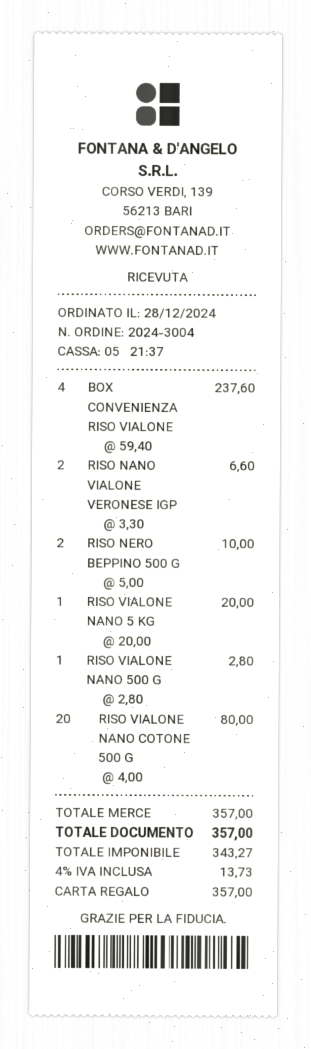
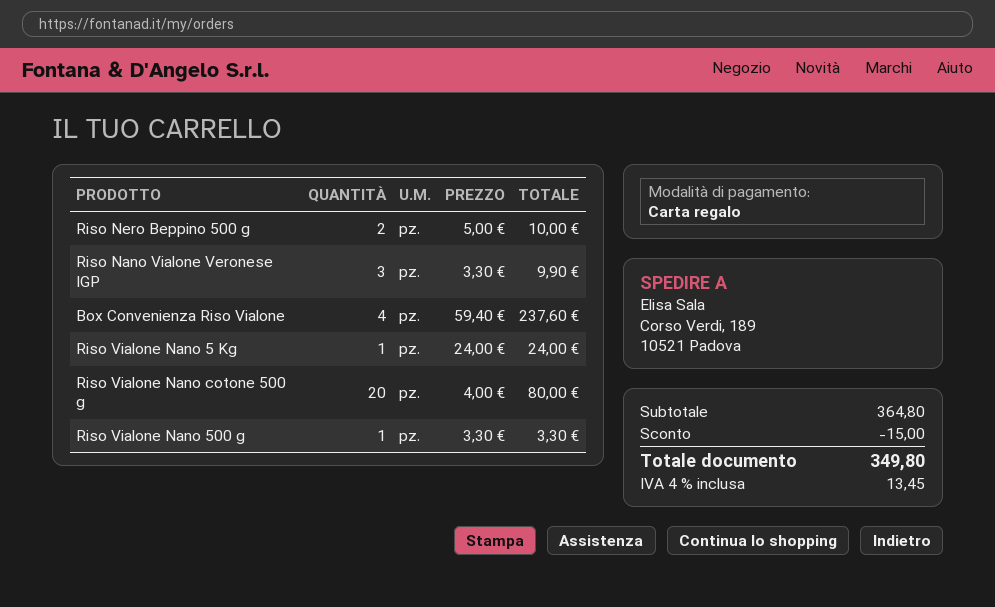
RISO NANO VIALONE VERONESE IGP: 2 x 3.30 = 6.60 -> 3 x 3.30 = 9.90
RISO VIALONE NANO 5 KG: 1 x 20.00 = 20.00 -> 1 x 24.00 = 24.00
RISO VIALONE NANO 500 G: 1 x 2.80 = 2.80 -> 1 x 3.30 = 3.30
subtotal: 357.00 -> 364.80
discount: none -> 15.00
tax: 4% = 13.73 -> 4% = 13.45
total: 357.00 -> 349.80

